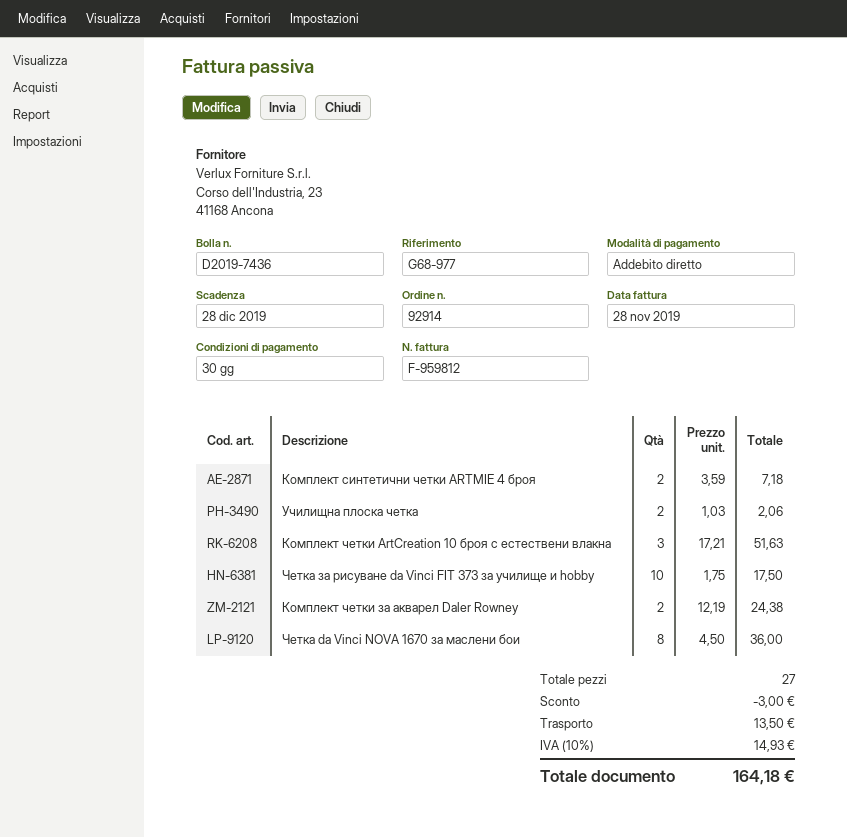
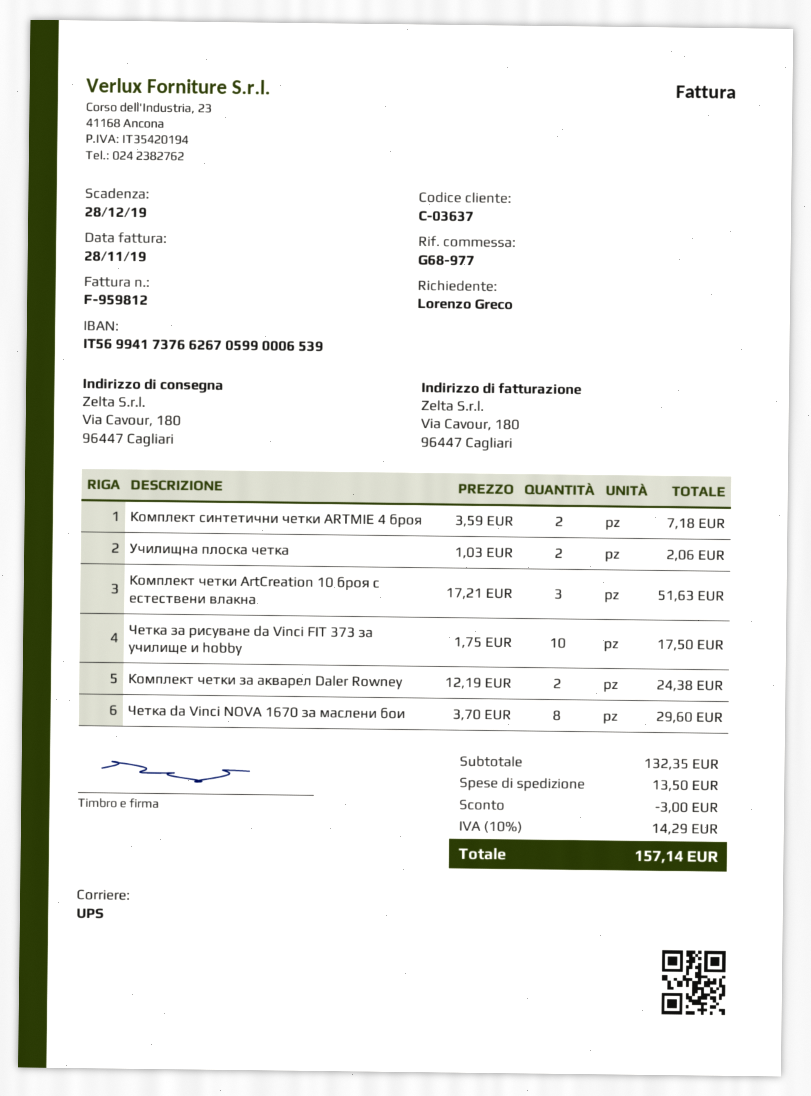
Четка da Vinci NOVA 1670 за маслени бои: 8 x 4.50 = 36.00 -> 8 x 3.70 = 29.60
tax: 10% = 14.93 -> 10% = 14.29
total: 164.18 -> 157.14

